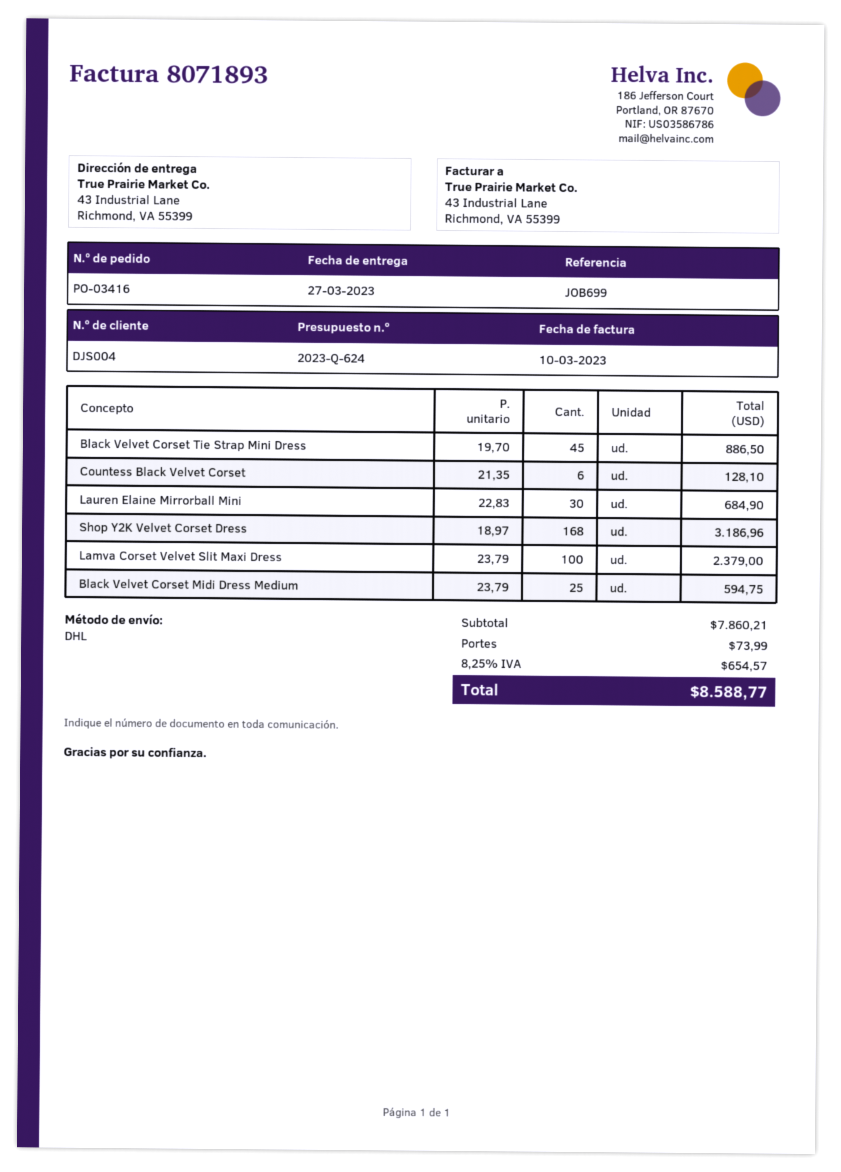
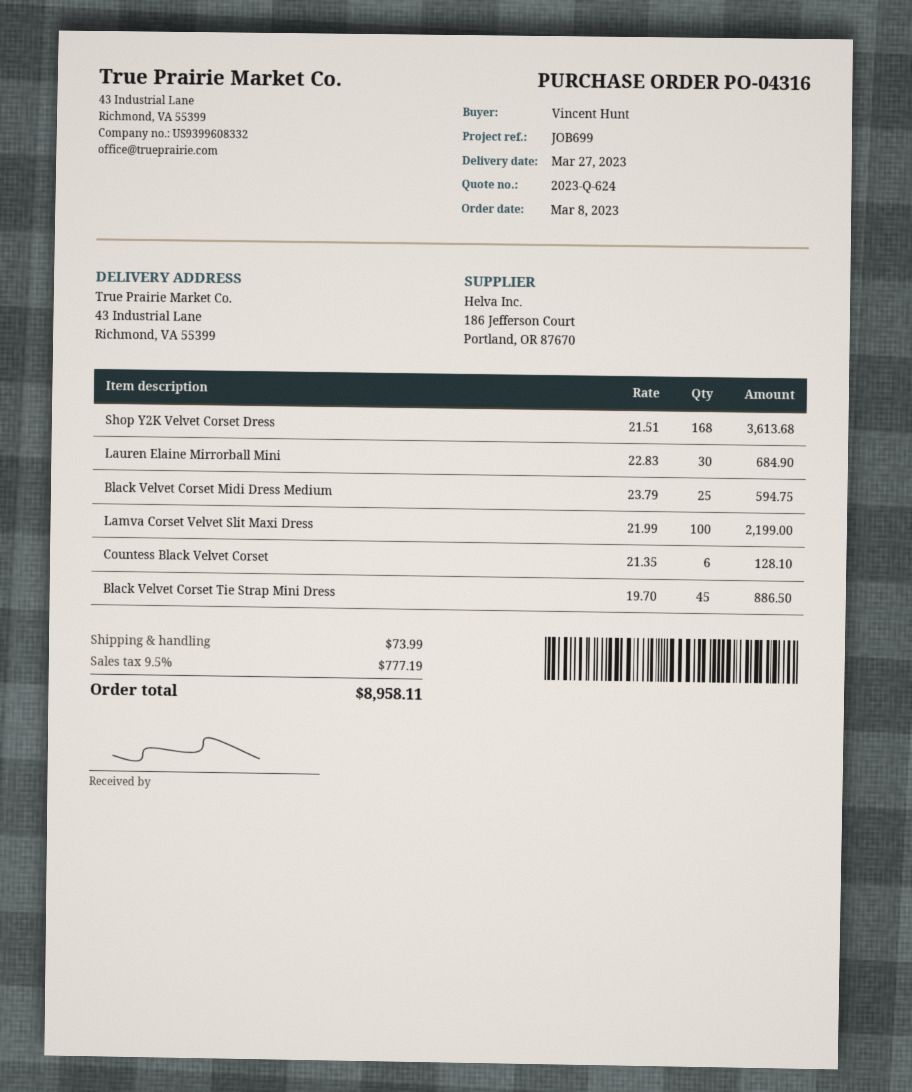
order number: PO-03416 -> PO-04316
Shop Y2K Velvet Corset Dress: 168 x 18.97 = 3186.96 -> 168 x 21.51 = 3613.68
Lamva Corset Velvet Slit Maxi Dress: 100 x 23.79 = 2379.00 -> 100 x 21.99 = 2199.00
tax: 8.25% = 654.57 -> 9.5% = 777.19
total: 8588.77 -> 8958.11

